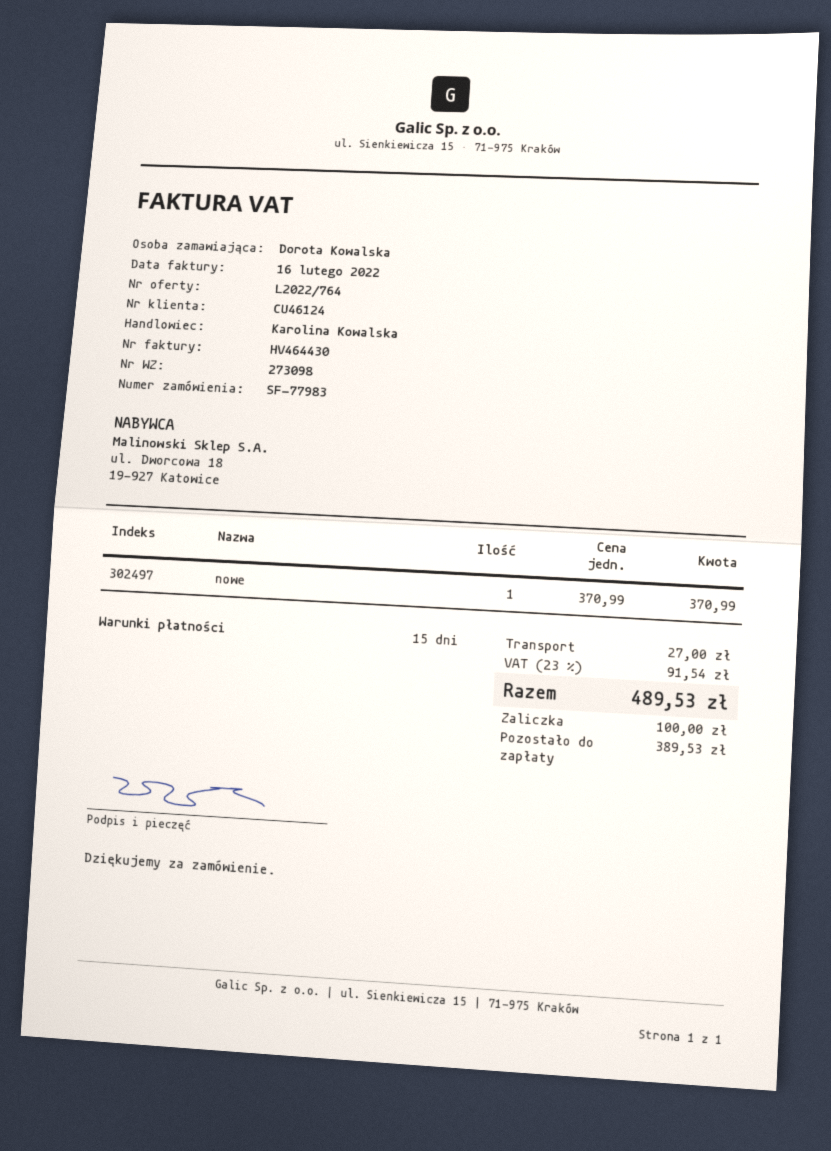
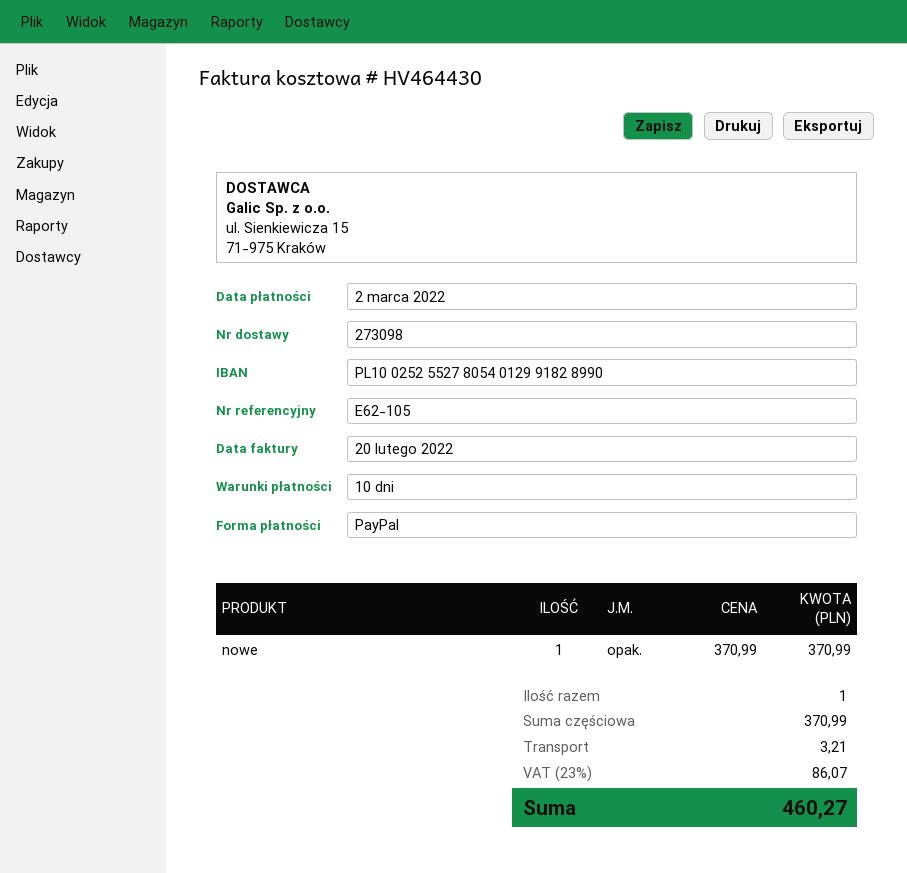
invoice date: 2022-02-16 -> 2022-02-20
payment terms: 15 days -> 10 days
shipping: 27.00 -> 3.21
tax: 23% = 91.54 -> 23% = 86.07
total: 489.53 -> 460.27

